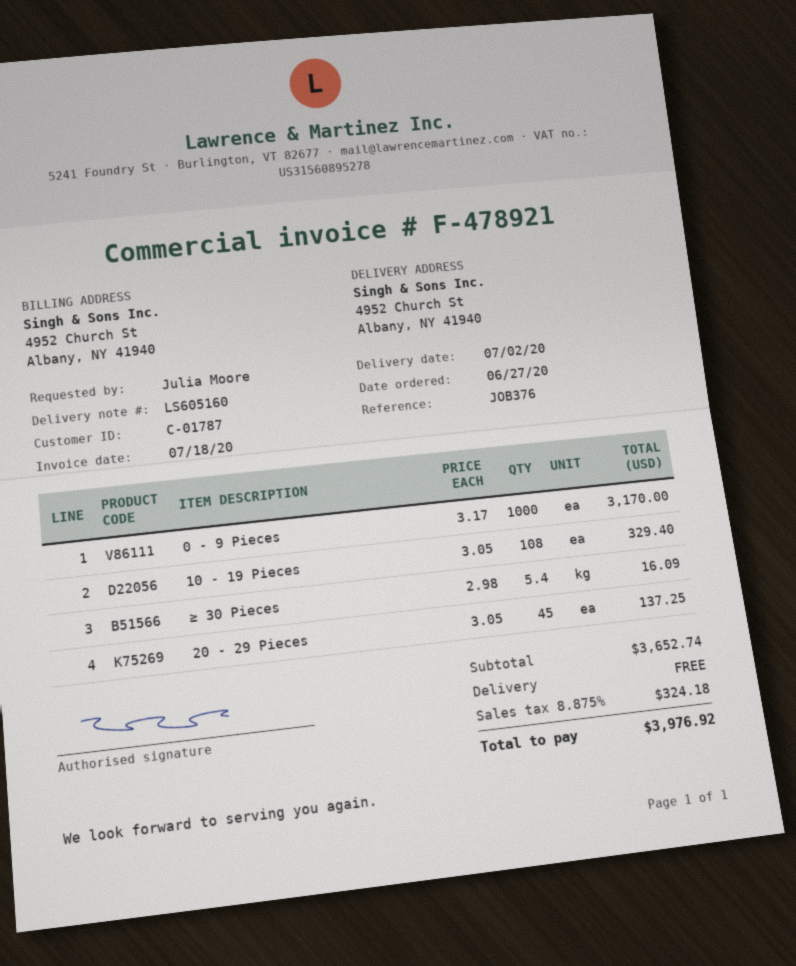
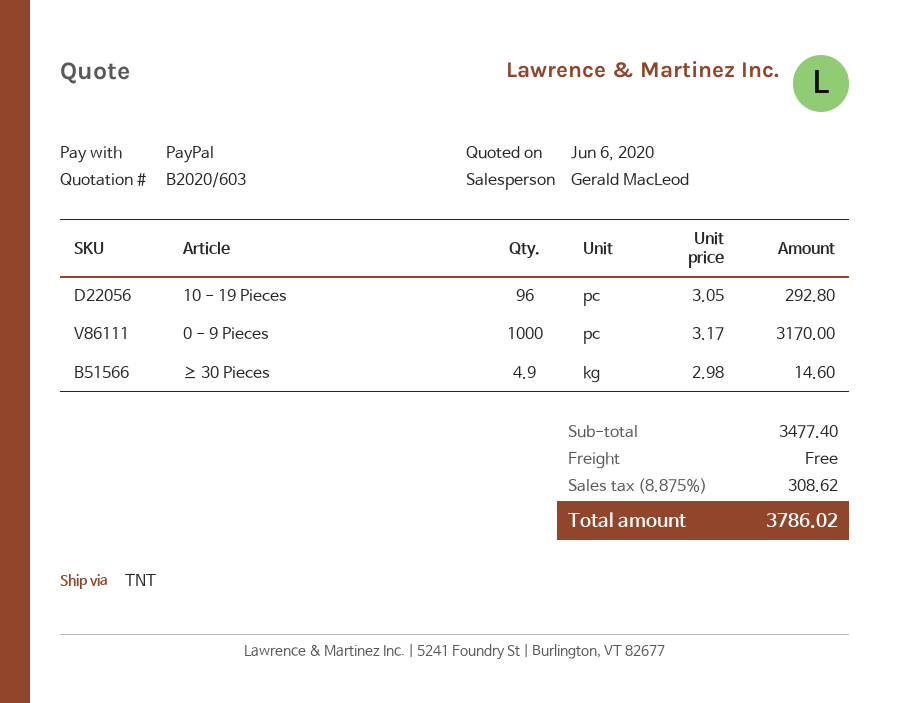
10 - 19 Pieces: 108 x 3.05 = 329.40 -> 96 x 3.05 = 292.80
≥ 30 Pieces: 5.4 x 2.98 = 16.09 -> 4.9 x 2.98 = 14.60
20 - 29 Pieces: 45 x 3.05 = 137.25 -> none
subtotal: 3652.74 -> 3477.40
tax: 8.875% = 324.18 -> 8.875% = 308.62
total: 3976.92 -> 3786.02

